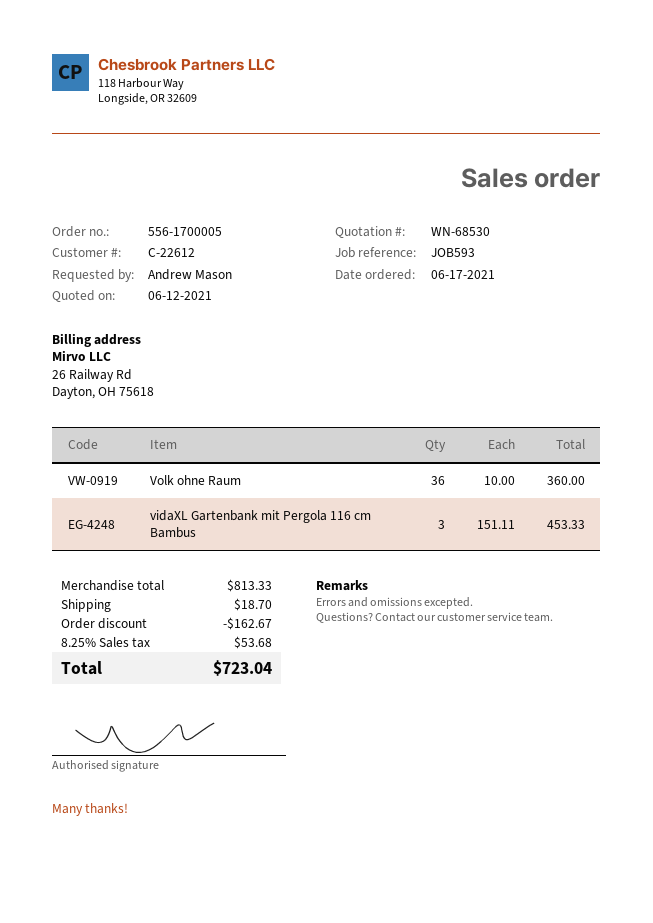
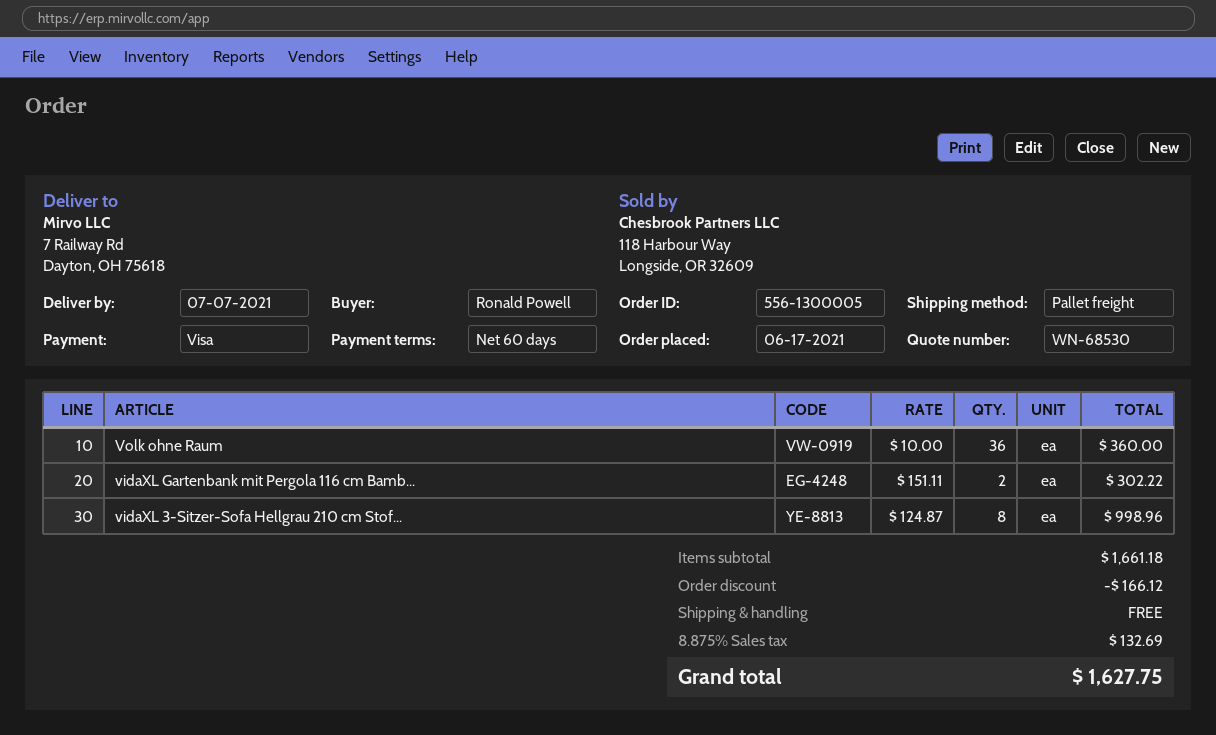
order number: 556-1700005 -> 556-1300005
ordered by: Andrew Mason -> Ronald Powell
vidaXL Gartenbank mit Pergola 116 cm Bambus: 3 x 151.11 = 453.33 -> 2 x 151.11 = 302.22
vidaXL 3-Sitzer-Sofa Hellgrau 210 cm Stof...: none -> 8 x 124.87 = 998.96
subtotal: 813.33 -> 1661.18
discount: 162.67 -> 166.12
shipping: 18.70 -> 0.00
tax: 8.25% = 53.68 -> 8.875% = 132.69
total: 723.04 -> 1627.75

